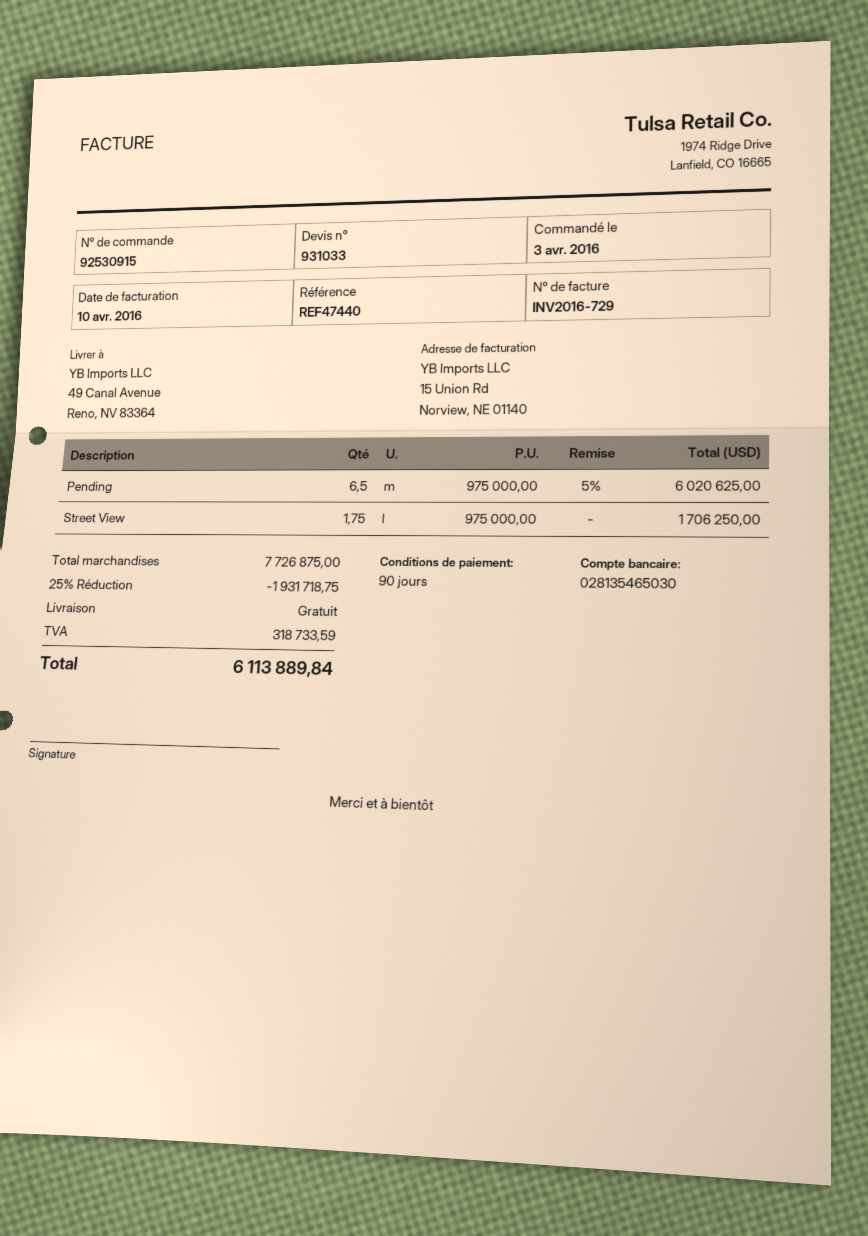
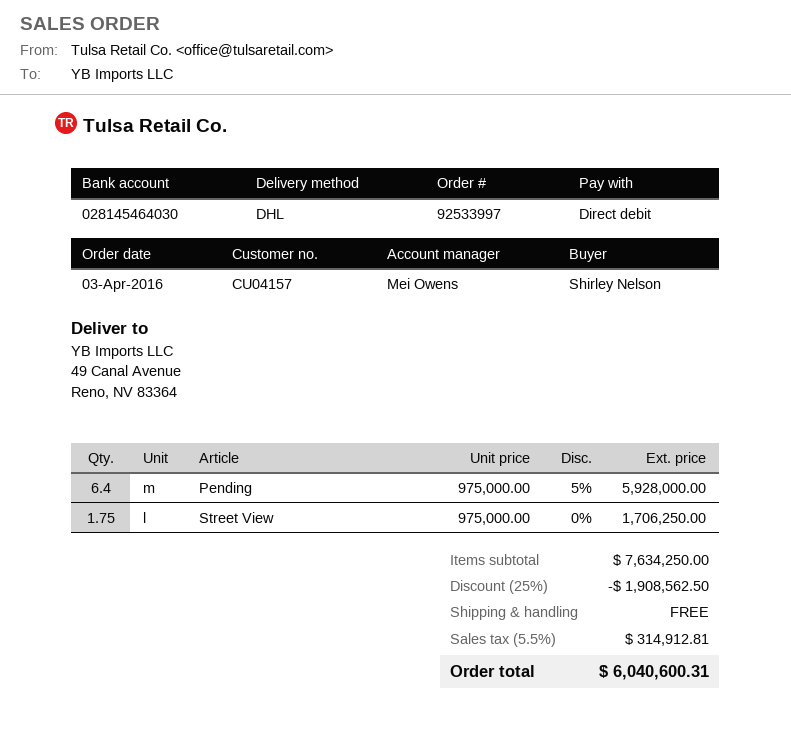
order number: 92530915 -> 92533997
bank account: 028135465030 -> 028145464030
Pending: 6.5 x 975000.00 - 5% = 6020625.00 -> 6.4 x 975000.00 - 5% = 5928000.00
subtotal: 7726875.00 -> 7634250.00
discount: 25% = 1931718.75 -> 25% = 1908562.50
tax: 318733.59 -> 314912.81
total: 6113889.84 -> 6040600.31

